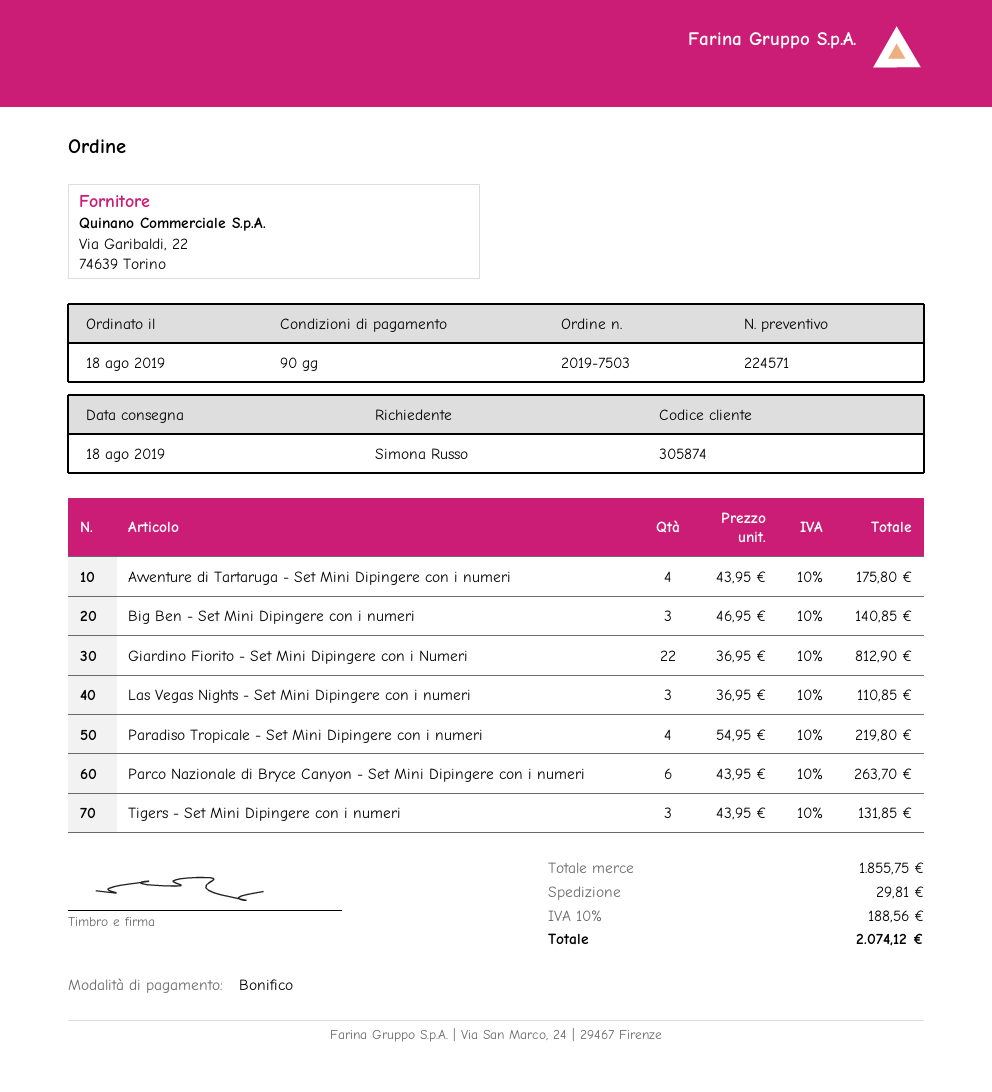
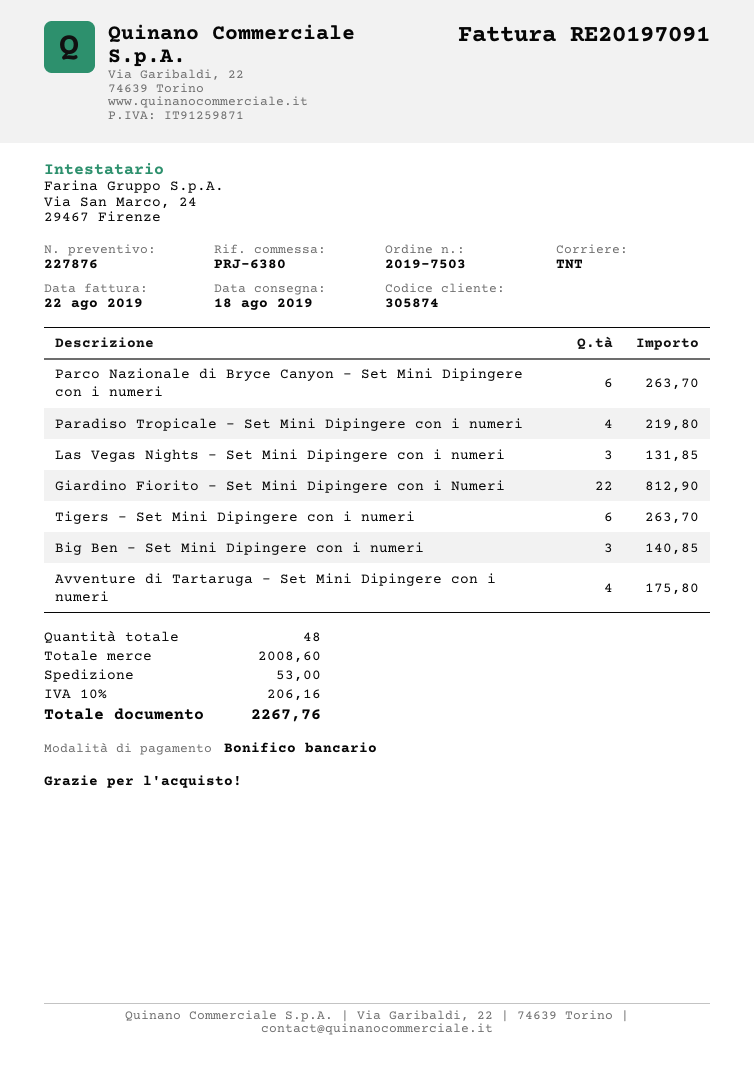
quote number: 224571 -> 227876
Las Vegas Nights - Set Mini Dipingere con i numeri: 3 for 110.85 -> 3 for 131.85
Tigers - Set Mini Dipingere con i numeri: 3 for 131.85 -> 6 for 263.70
subtotal: 1855.75 -> 2008.60
shipping: 29.81 -> 53.00
tax: 10% = 188.56 -> 10% = 206.16
total: 2074.12 -> 2267.76

